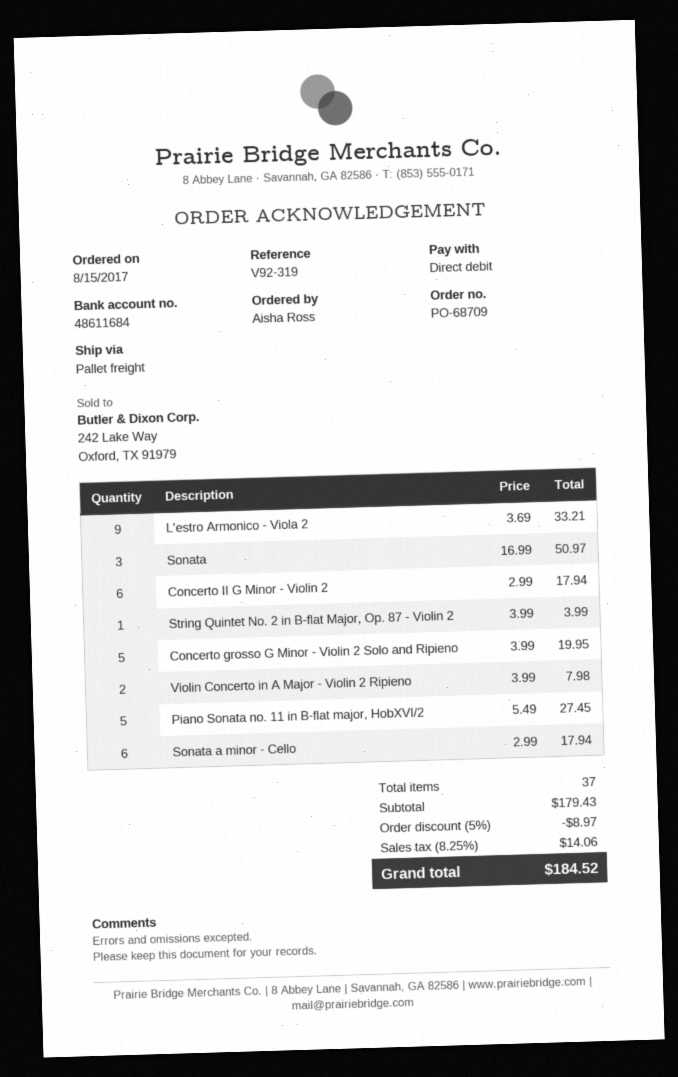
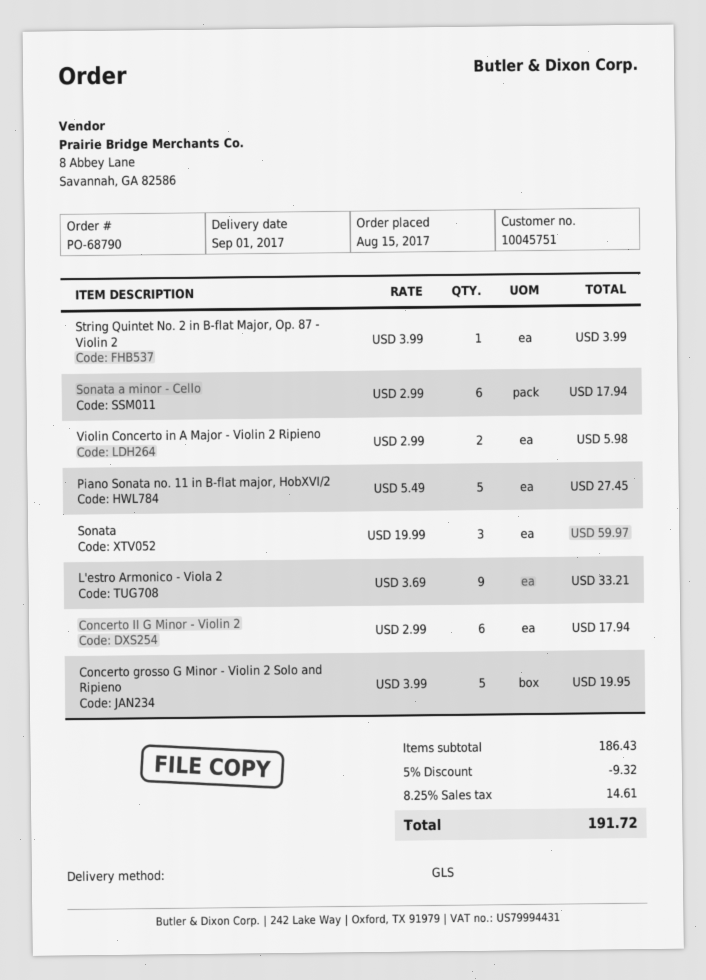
order number: PO-68709 -> PO-68790
shipping method: pallet freight -> GLS
Sonata: 3 x 16.99 = 50.97 -> 3 x 19.99 = 59.97
Violin Concerto in A Major - Violin 2 Ripieno: 2 x 3.99 = 7.98 -> 2 x 2.99 = 5.98
subtotal: 179.43 -> 186.43
discount: 5% = 8.97 -> 5% = 9.32
tax: 8.25% = 14.06 -> 8.25% = 14.61
total: 184.52 -> 191.72

